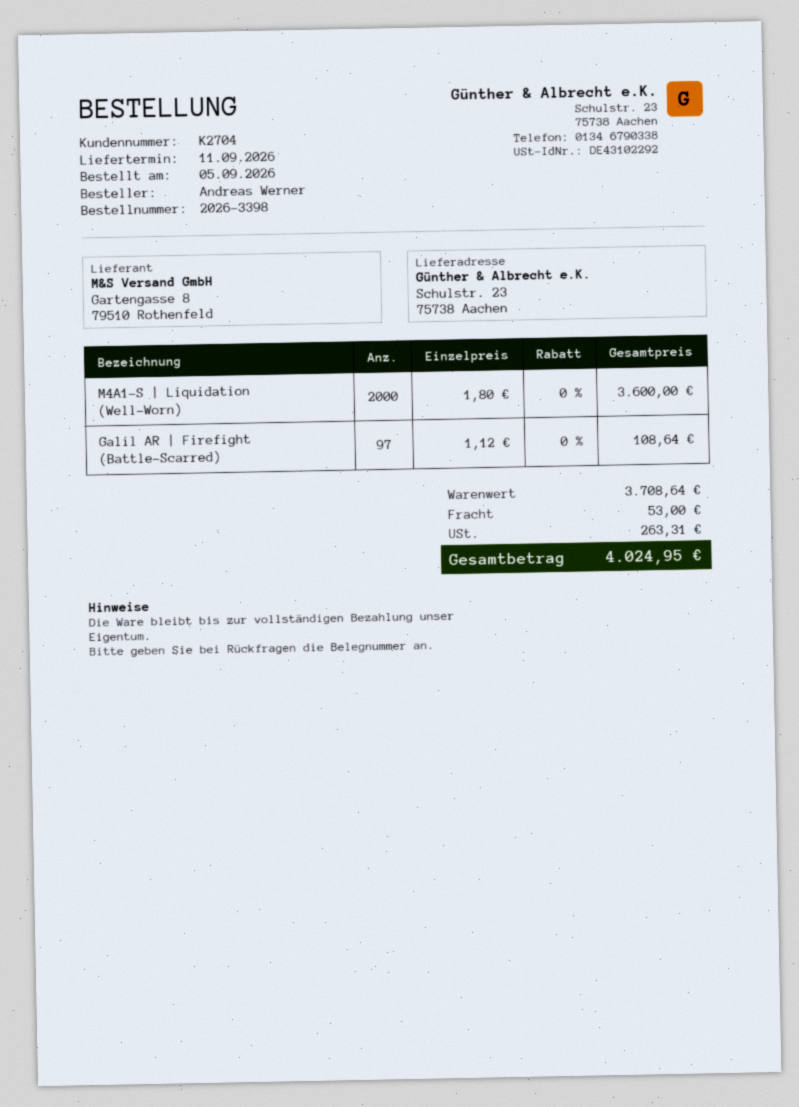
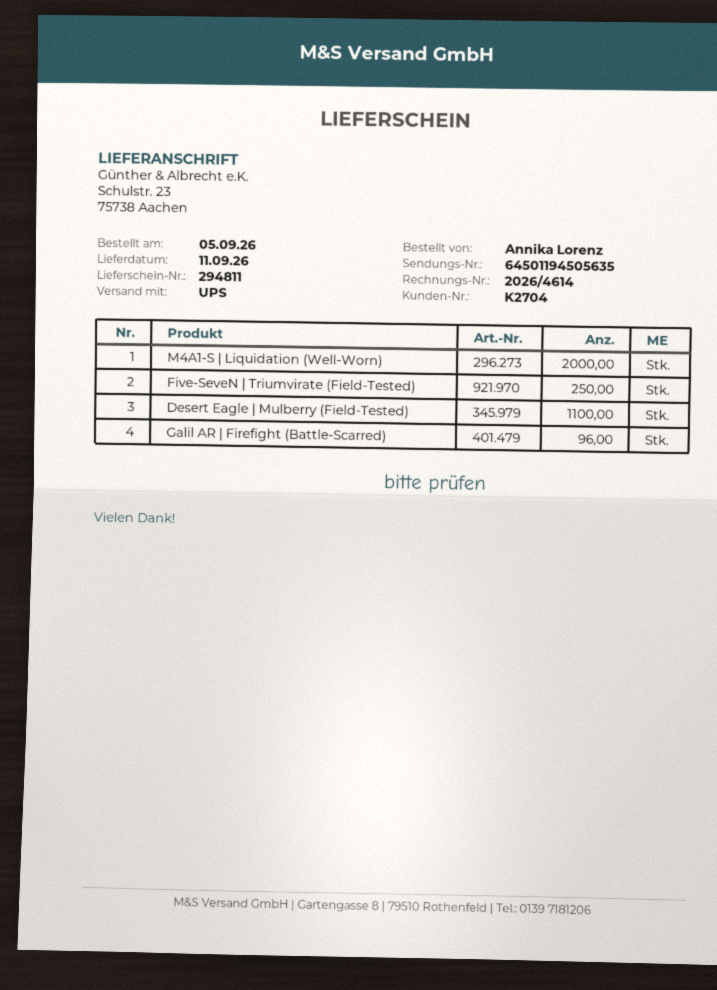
ordered by: Andreas Werner -> Annika Lorenz
Galil AR | Firefight (Battle-Scarred): 97 -> 96
Five-SeveN | Triumvirate (Field-Tested): none -> 250
Desert Eagle | Mulberry (Field-Tested): none -> 1100

